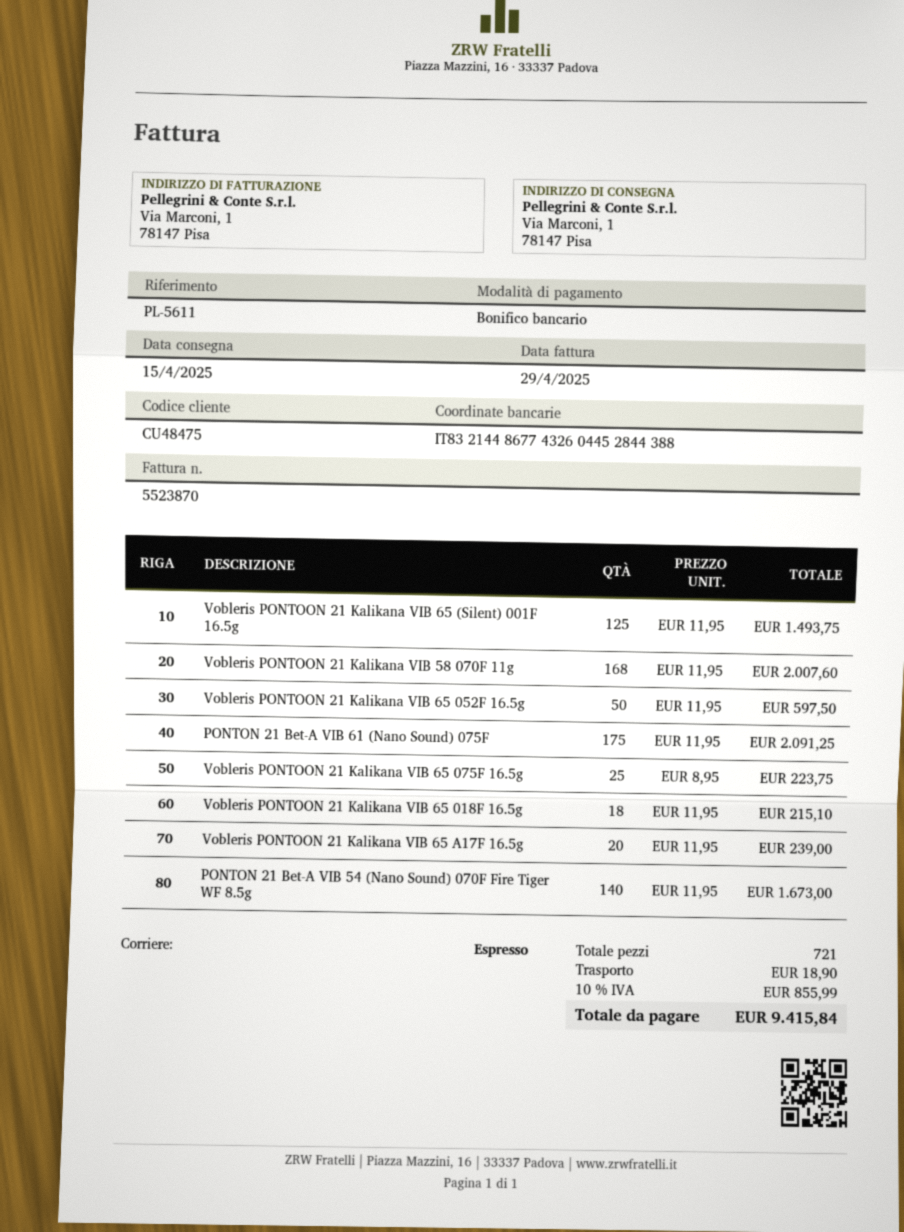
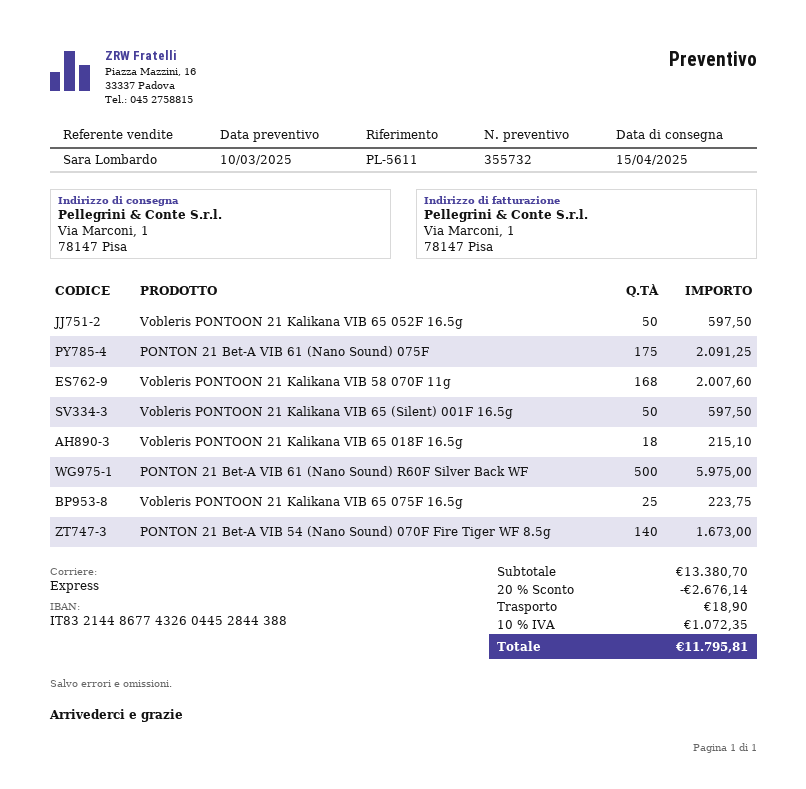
Vobleris PONTOON 21 Kalikana VIB 65 (Silent) 001F 16.5g: 125 for 1493.75 -> 50 for 597.50
Vobleris PONTOON 21 Kalikana VIB 65 A17F 16.5g: 20 for 239.00 -> none
PONTON 21 Bet-A VIB 61 (Nano Sound) R60F Silver Back WF: none -> 500 for 5975.00
discount: none -> 20% = 2676.14
tax: 10% = 855.99 -> 10% = 1072.35
total: 9415.84 -> 11795.81

